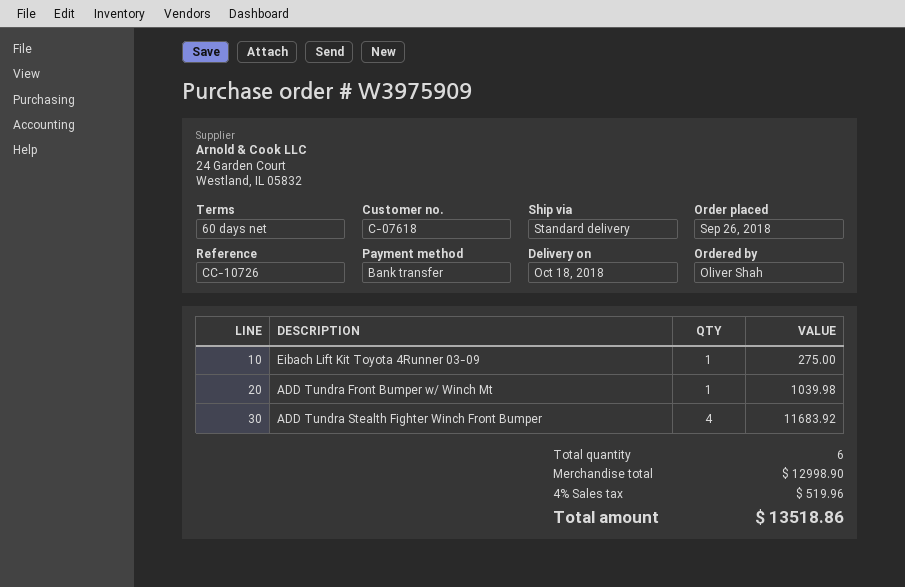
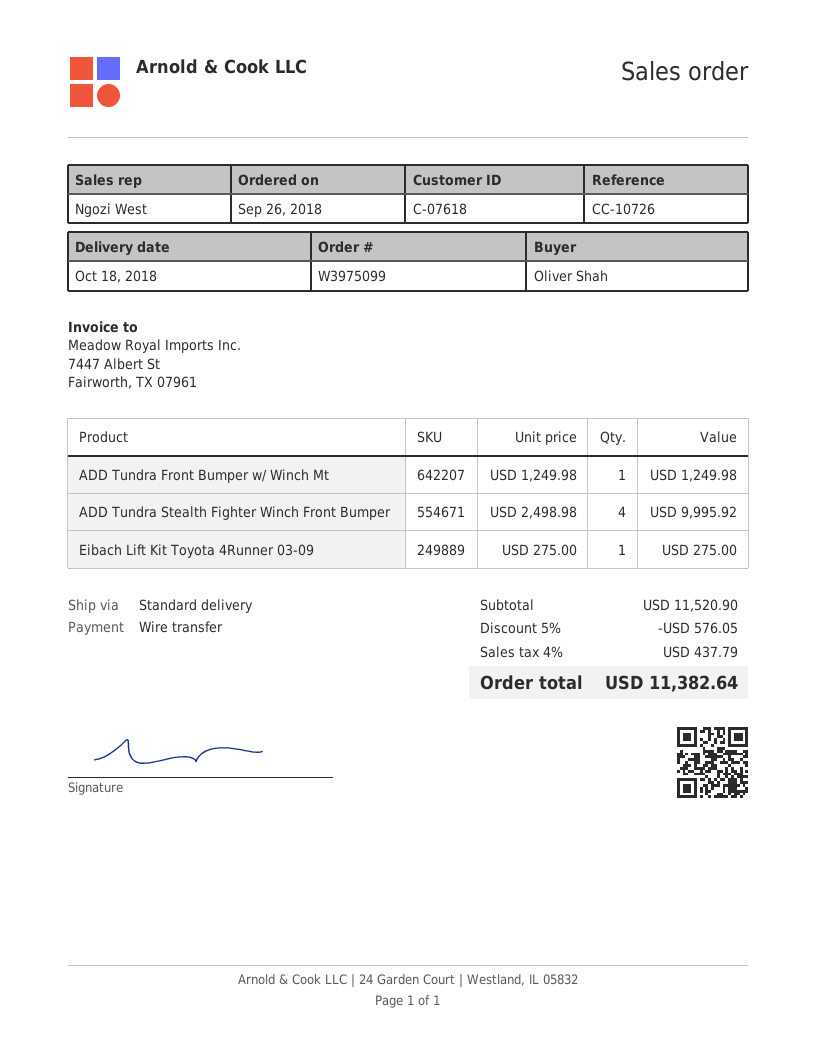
order number: W3975909 -> W3975099
ADD Tundra Front Bumper w/ Winch Mt: 1 for 1039.98 -> 1 for 1249.98
ADD Tundra Stealth Fighter Winch Front Bumper: 4 for 11683.92 -> 4 for 9995.92
subtotal: 12998.90 -> 11520.90
discount: none -> 5% = 576.05
tax: 4% = 519.96 -> 4% = 437.79
total: 13518.86 -> 11382.64

